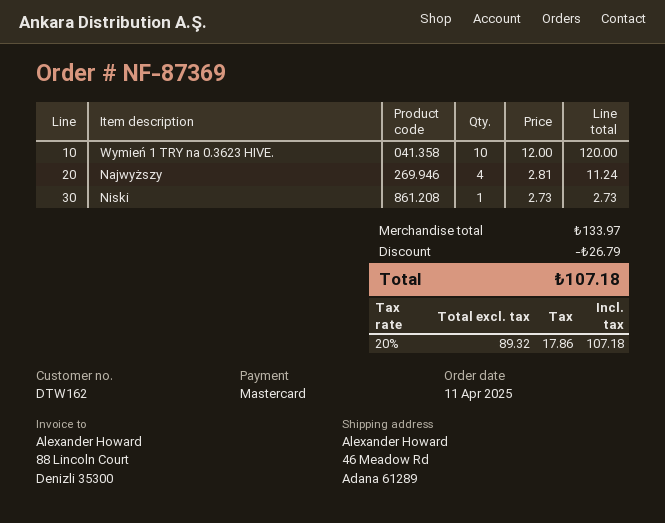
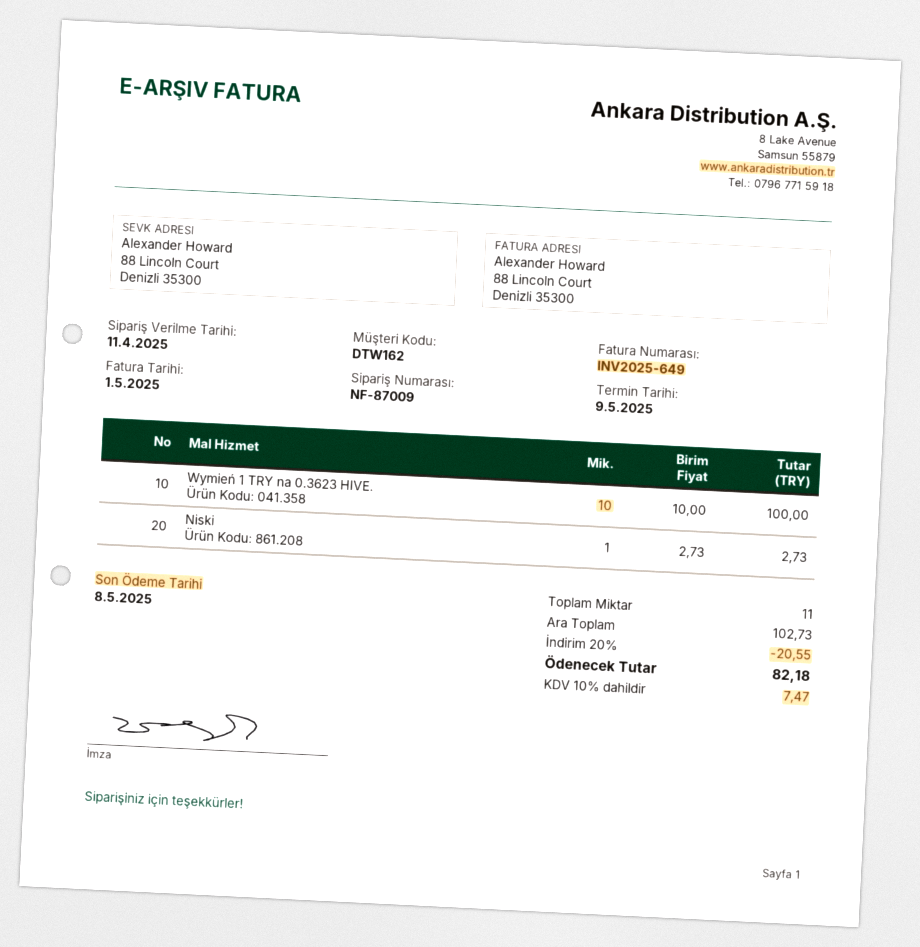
order number: NF-87369 -> NF-87009
ship to: 46 Meadow Rd, Adana 61289 -> 88 Lincoln Court, Denizli 35300
Wymień 1 TRY na 0.3623 HIVE.: 10 x 12.00 = 120.00 -> 10 x 10.00 = 100.00
Najwyższy: 4 x 2.81 = 11.24 -> none
subtotal: 133.97 -> 102.73
discount: 26.79 -> 20.55
tax: 20% = 17.86 -> 10% = 7.47
total: 107.18 -> 82.18

